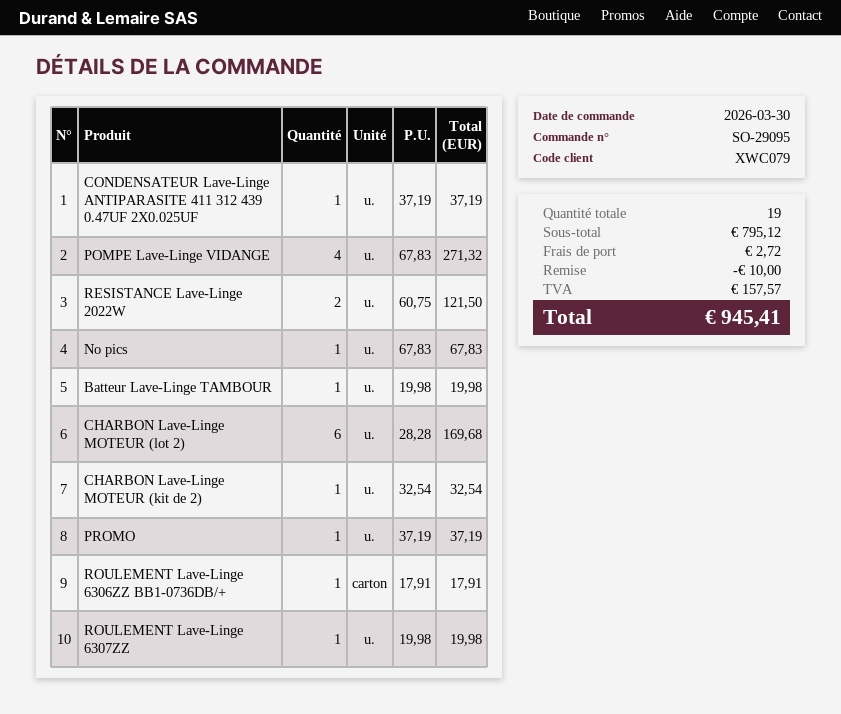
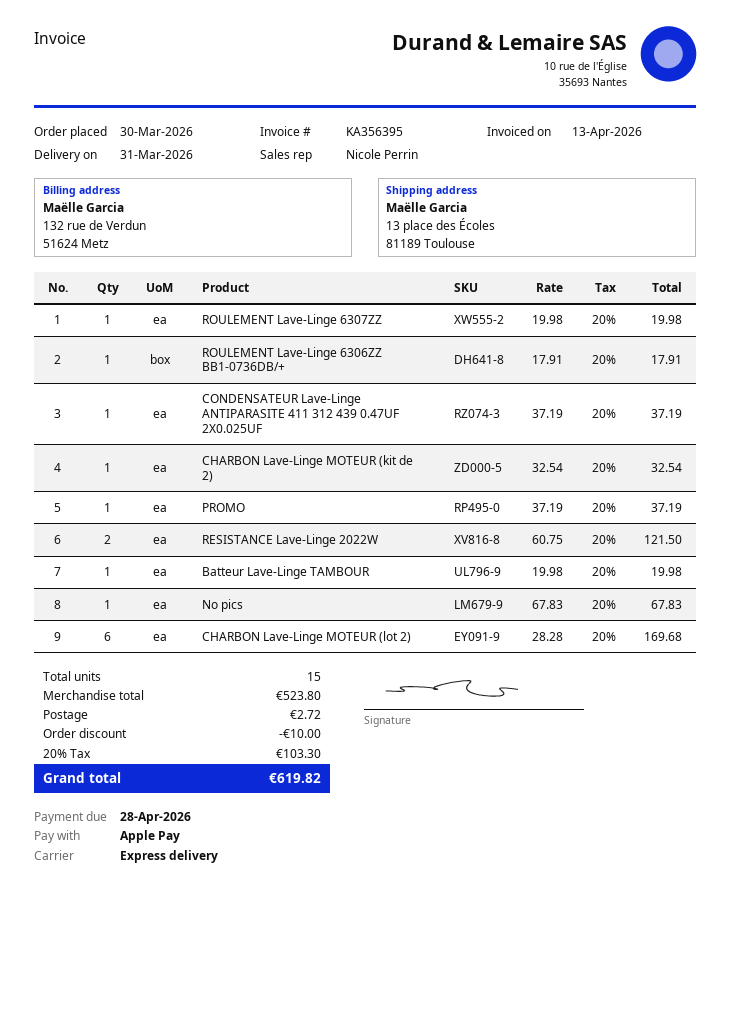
POMPE Lave-Linge VIDANGE: 4 x 67.83 = 271.32 -> none
total quantity: 19 -> 15
subtotal: 795.12 -> 523.80
tax: 157.57 -> 103.30
total: 945.41 -> 619.82

